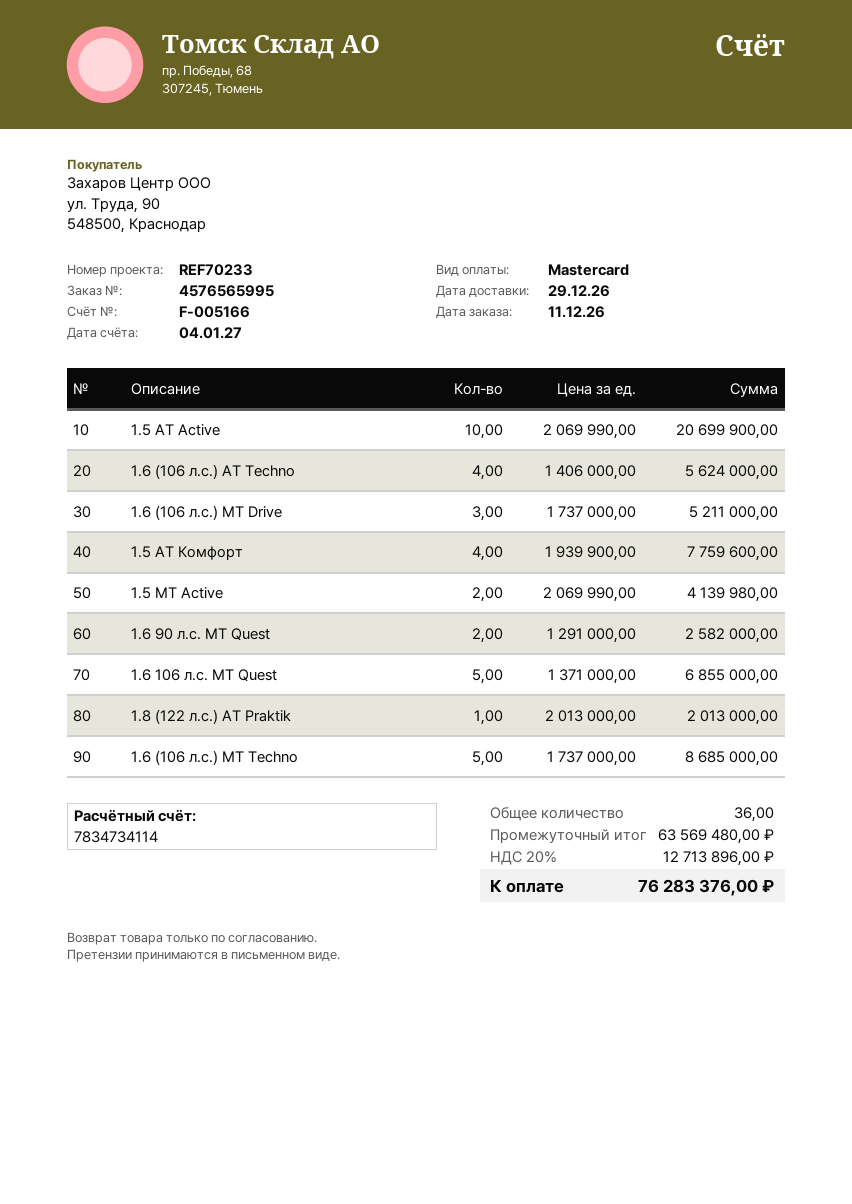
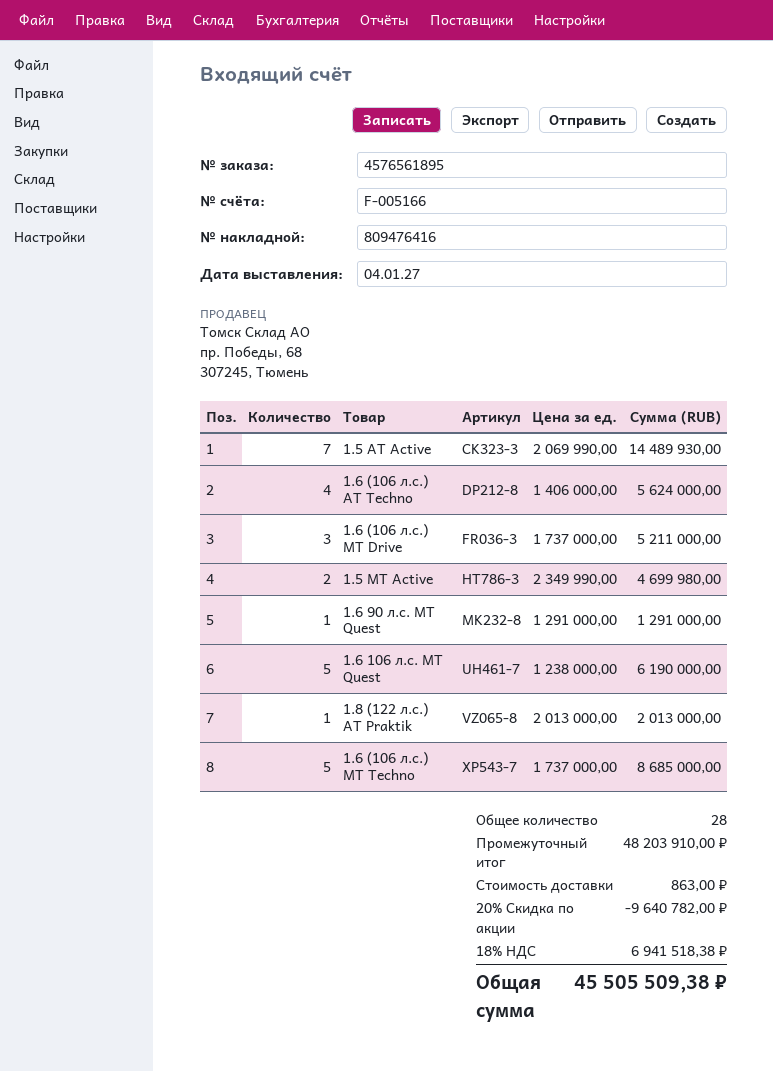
order number: 4576565995 -> 4576561895
1.5 AT Active: 10 x 2069990.00 = 20699900.00 -> 7 x 2069990.00 = 14489930.00
1.5 AT Комфорт: 4 x 1939900.00 = 7759600.00 -> none
1.5 MT Active: 2 x 2069990.00 = 4139980.00 -> 2 x 2349990.00 = 4699980.00
1.6 90 л.с. MT Quest: 2 x 1291000.00 = 2582000.00 -> 1 x 1291000.00 = 1291000.00
1.6 106 л.с. MT Quest: 5 x 1371000.00 = 6855000.00 -> 5 x 1238000.00 = 6190000.00
total quantity: 36 -> 28
subtotal: 63569480.00 -> 48203910.00
discount: none -> 20% = 9640782.00
shipping: none -> 863.00
tax: 20% = 12713896.00 -> 18% = 6941518.38
total: 76283376.00 -> 45505509.38

